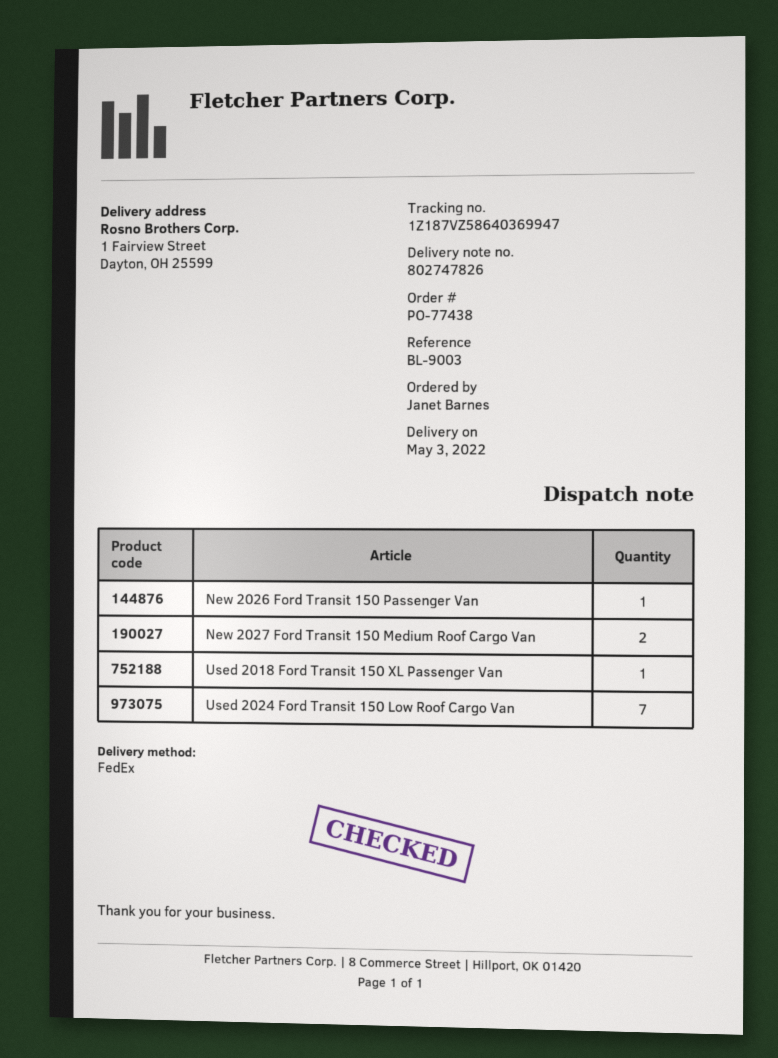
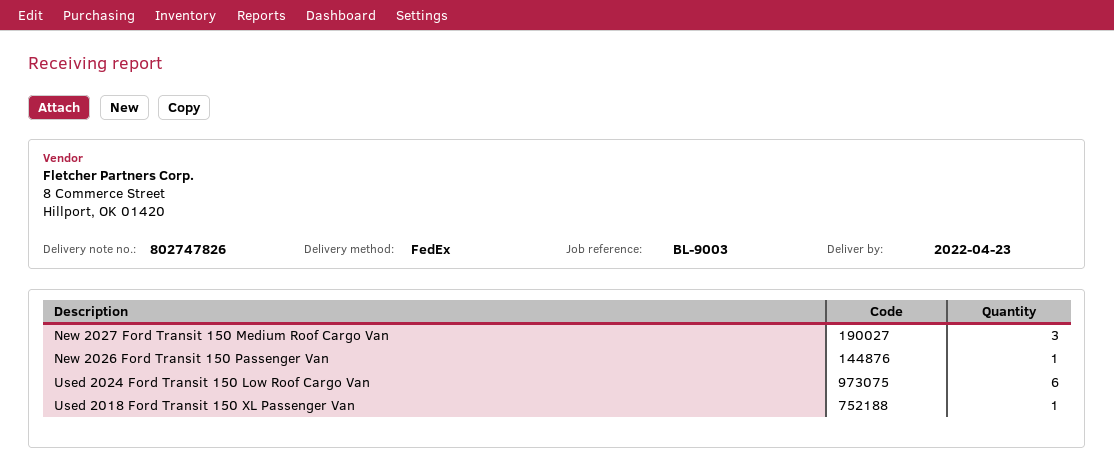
delivery date: 2022-05-03 -> 2022-04-23
New 2027 Ford Transit 150 Medium Roof Cargo Van: 2 -> 3
Used 2024 Ford Transit 150 Low Roof Cargo Van: 7 -> 6

